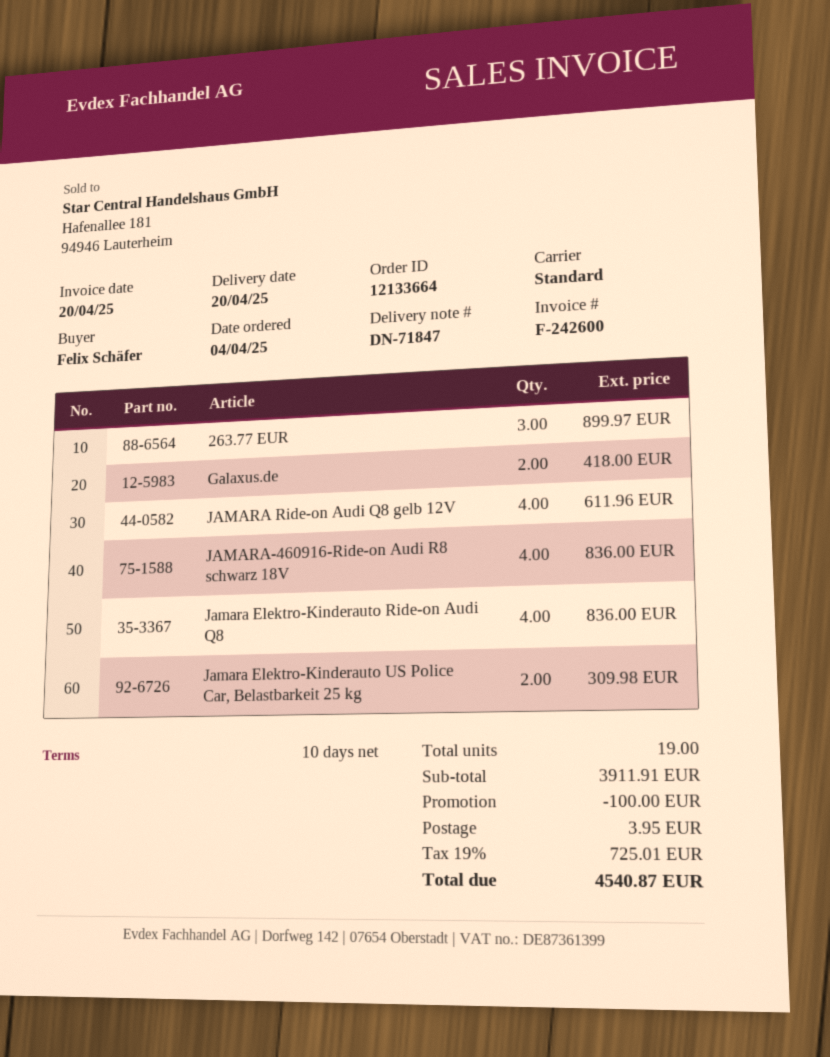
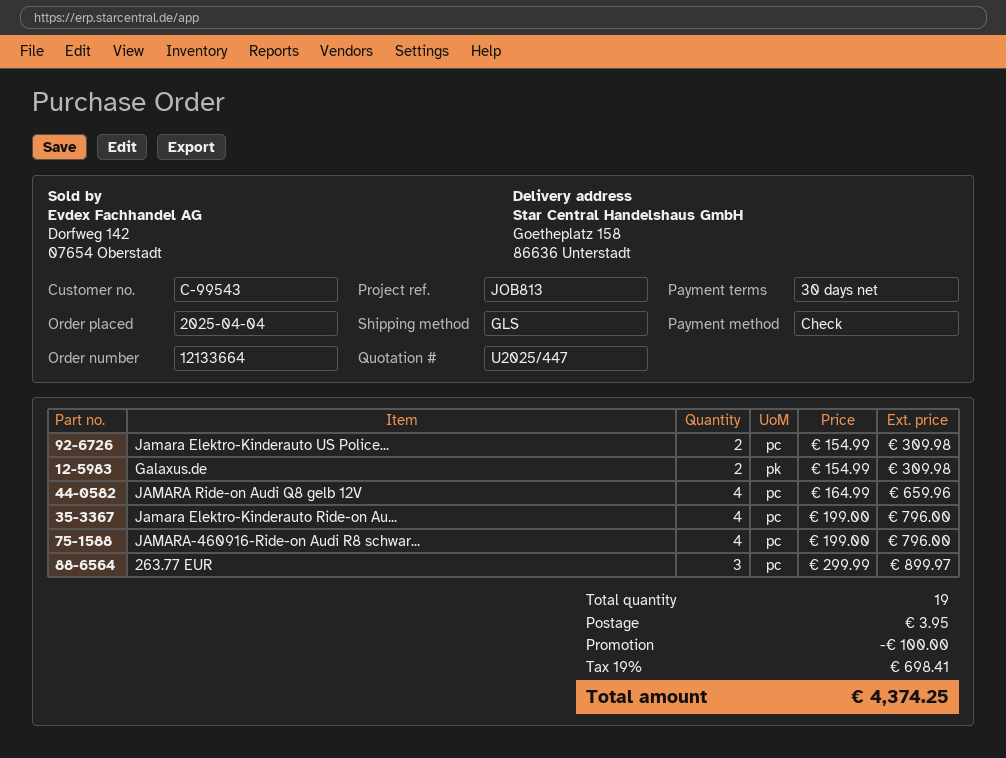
payment terms: 10 days -> 30 days
shipping method: standard -> GLS
Galaxus.de: 2 for 418.00 -> 2 for 309.98
JAMARA Ride-on Audi Q8 gelb 12V: 4 for 611.96 -> 4 for 659.96
JAMARA-460916-Ride-on Audi R8 schwarz 18V: 4 for 836.00 -> 4 for 796.00
Jamara Elektro-Kinderauto Ride-on Audi Q8: 4 for 836.00 -> 4 for 796.00
tax: 19% = 725.01 -> 19% = 698.41
total: 4540.87 -> 4374.25

